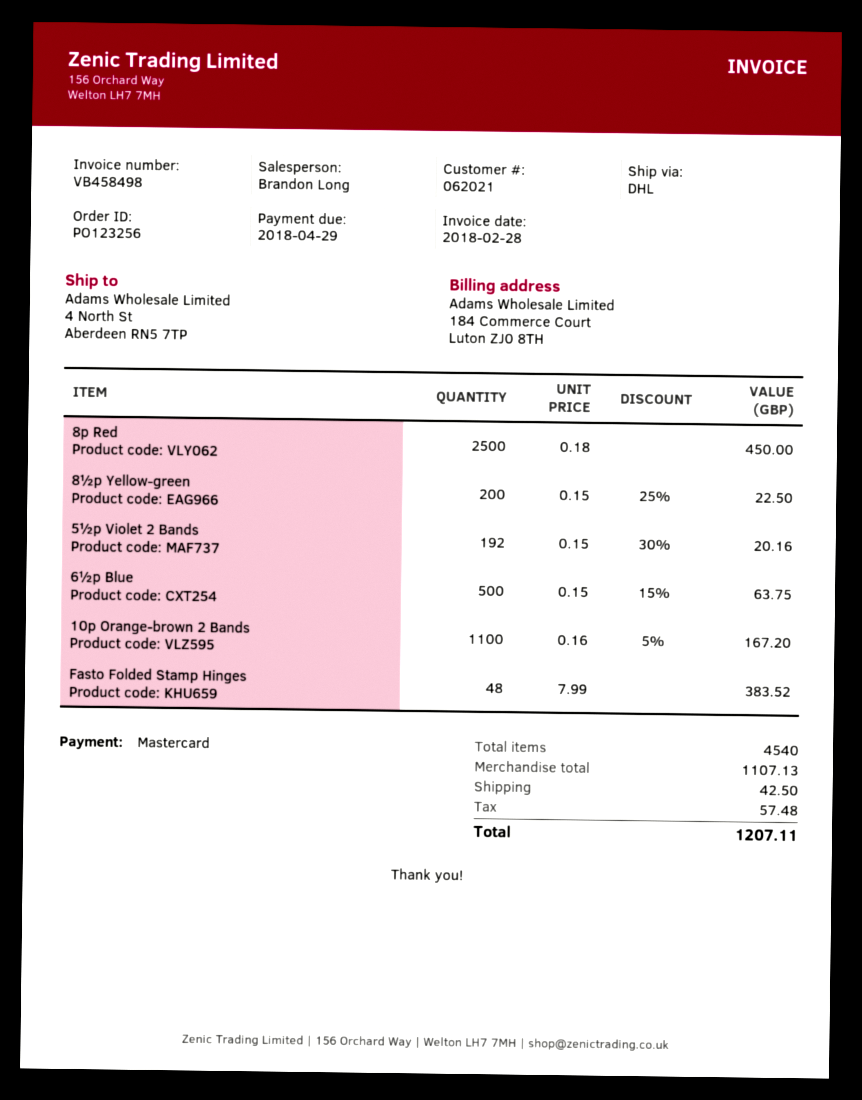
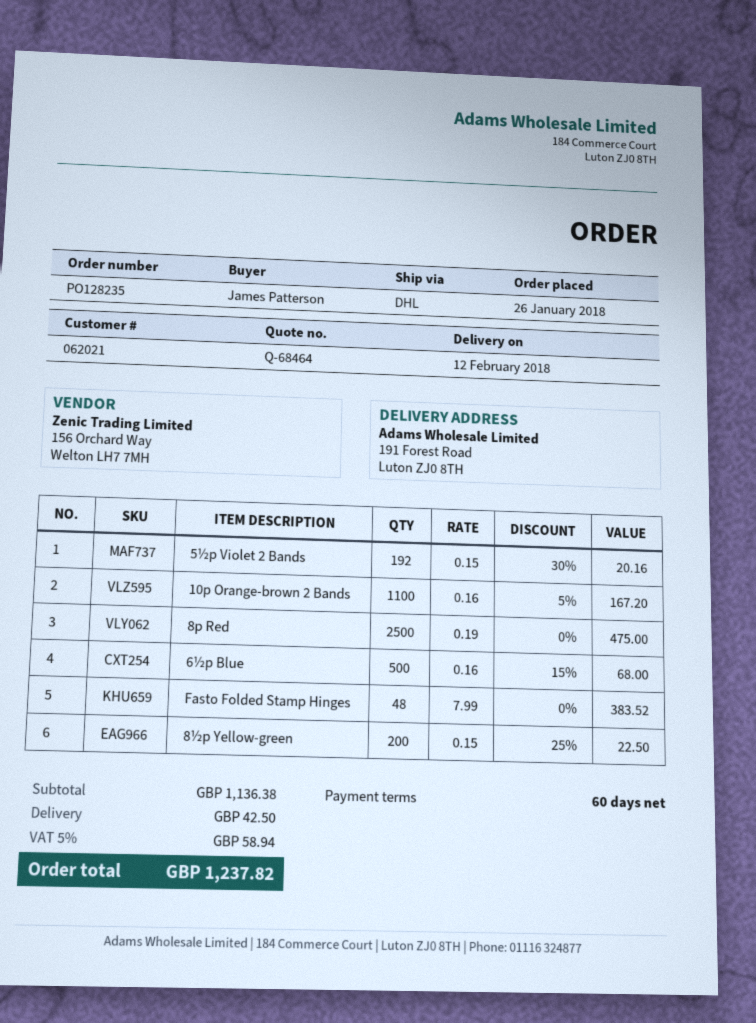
order number: PO123256 -> PO128235
ship to: 4 North St, Aberdeen RN5 7TP -> 191 Forest Road, Luton ZJ0 8TH
8p Red: 2500 x 0.18 = 450.00 -> 2500 x 0.19 = 475.00
6½p Blue: 500 x 0.15 - 15% = 63.75 -> 500 x 0.16 - 15% = 68.00
subtotal: 1107.13 -> 1136.38
tax: 57.48 -> 58.94
total: 1207.11 -> 1237.82

